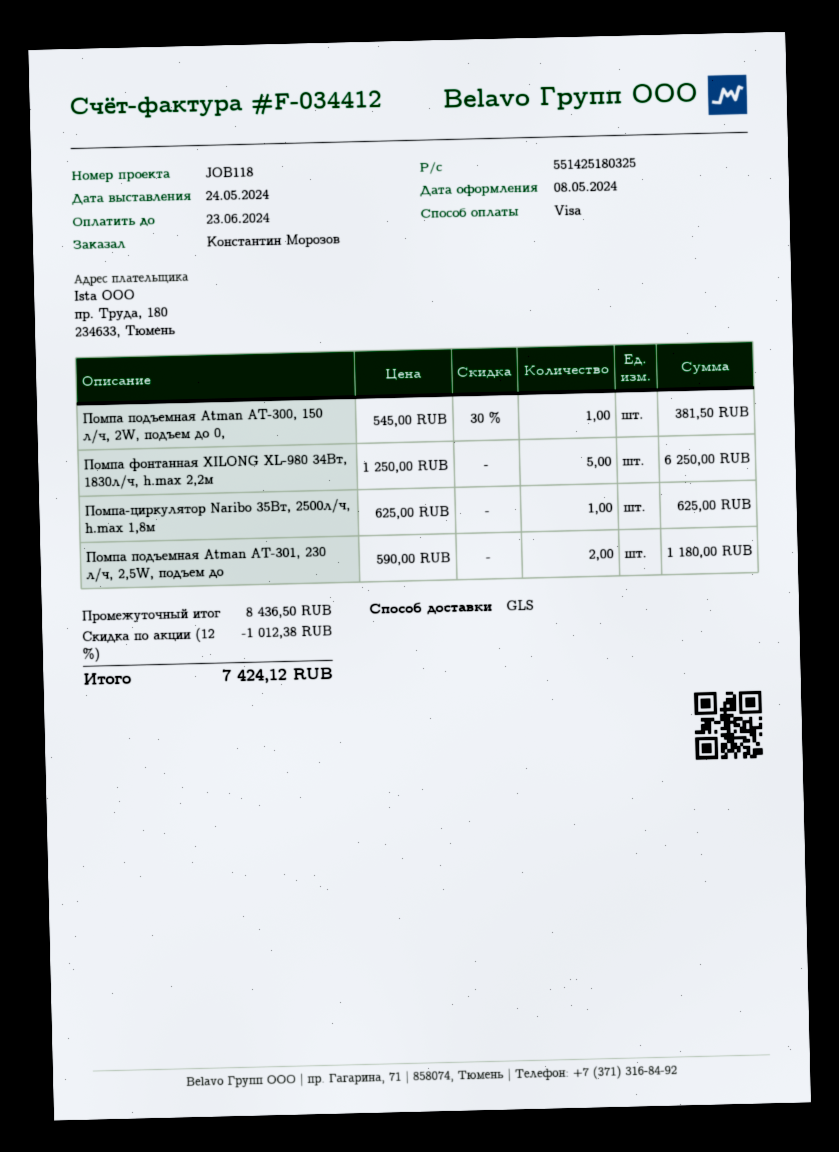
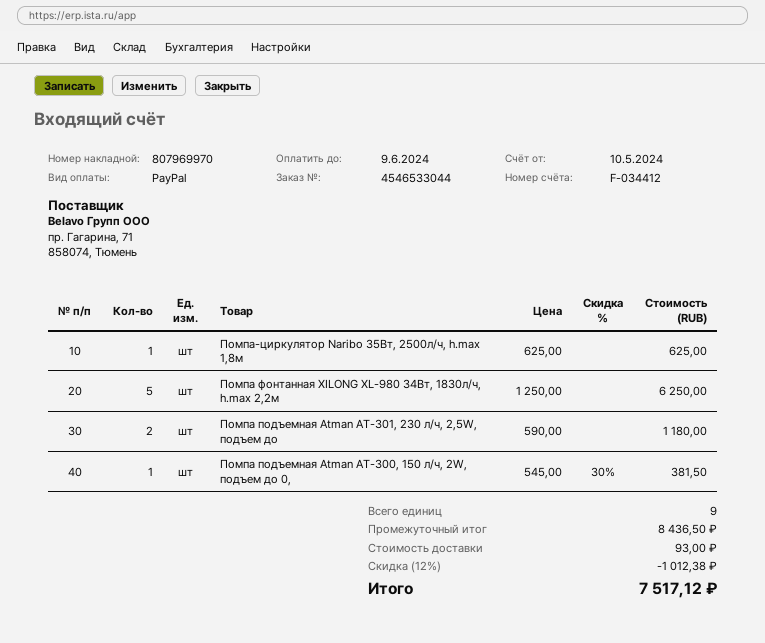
invoice date: 2024-05-24 -> 2024-05-10
due date: 2024-06-23 -> 2024-06-09
payment method: Visa -> PayPal
shipping: none -> 93.00
total: 7424.12 -> 7517.12

